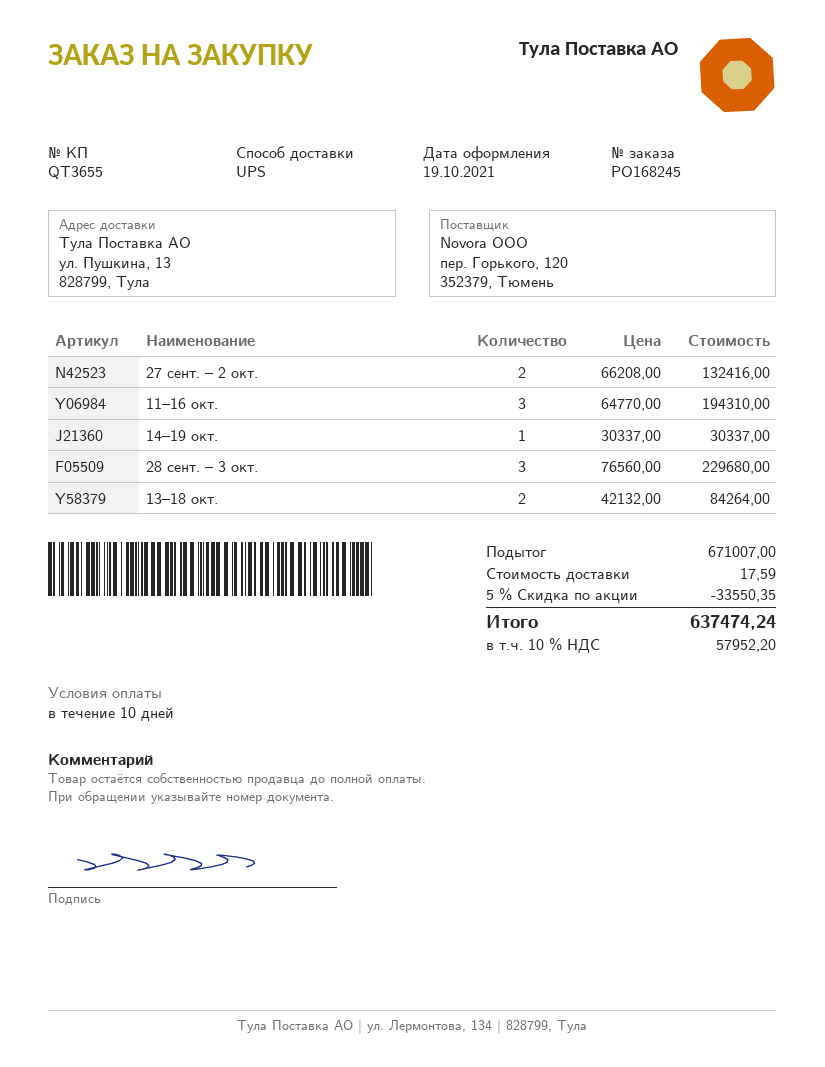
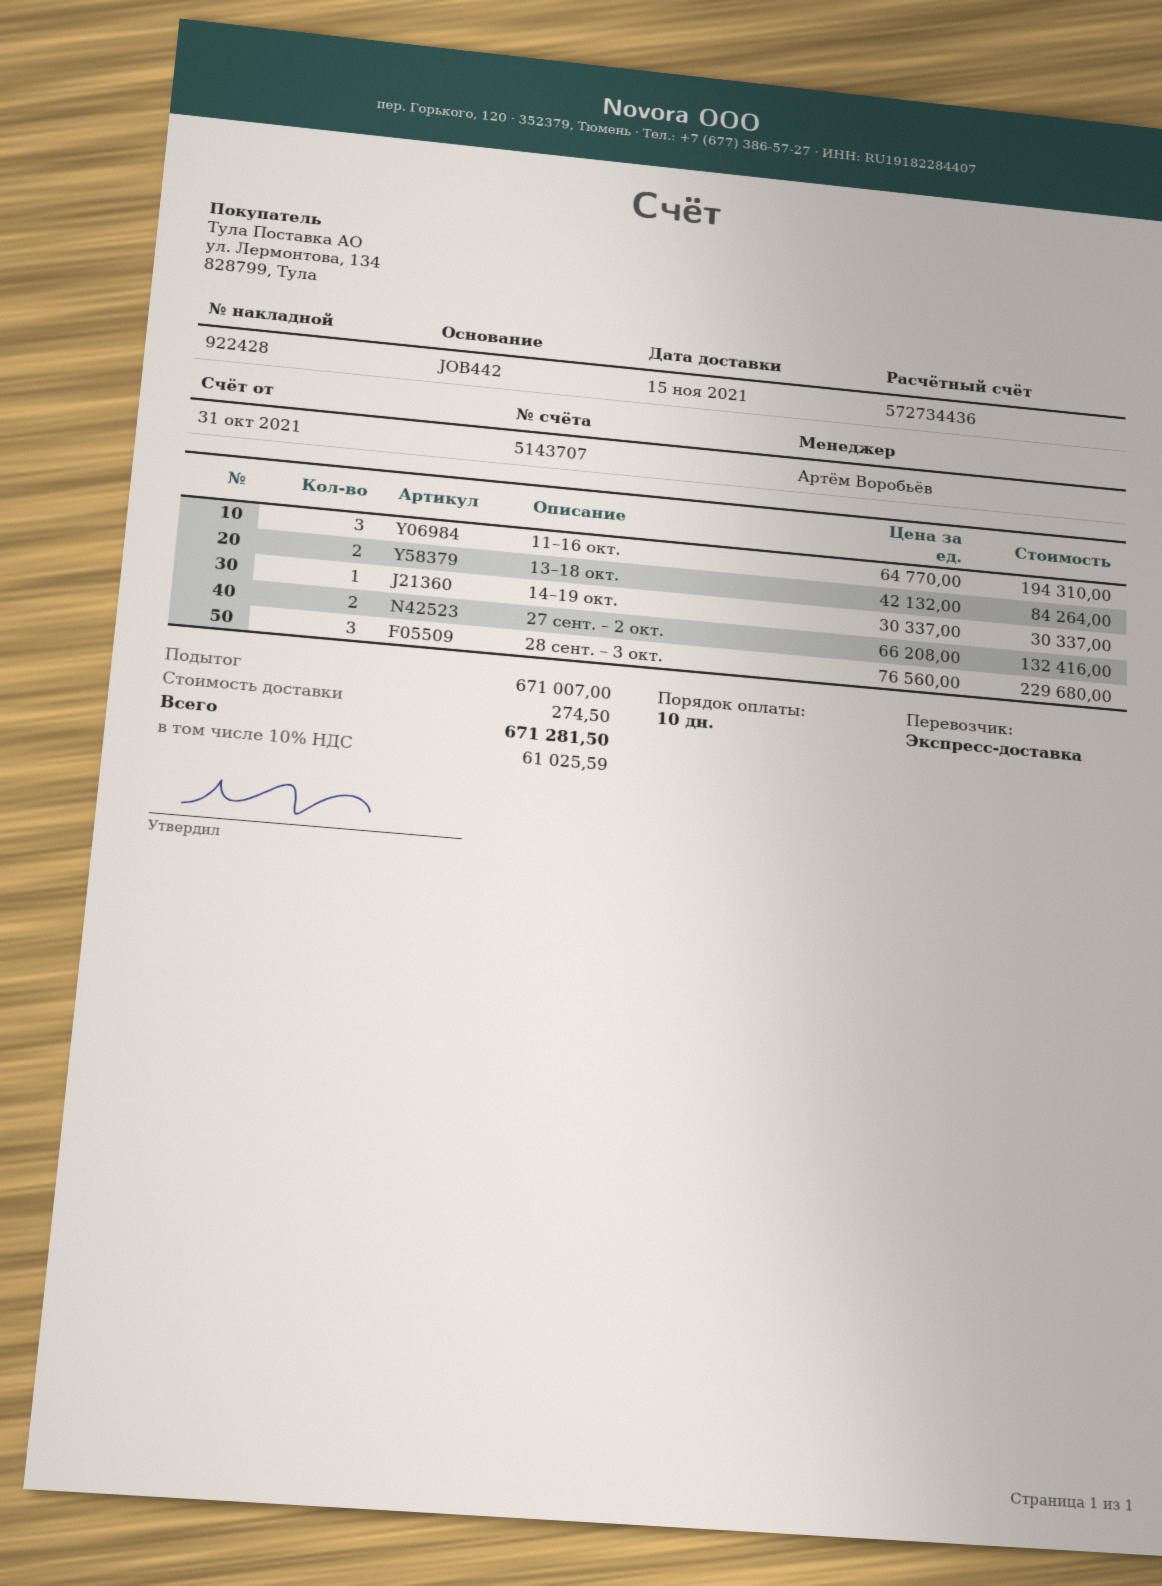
shipping method: UPS -> express
discount: 5% = 33550.35 -> none
shipping: 17.59 -> 274.50
tax: 10% = 57952.20 -> 10% = 61025.59
total: 637474.24 -> 671281.50

